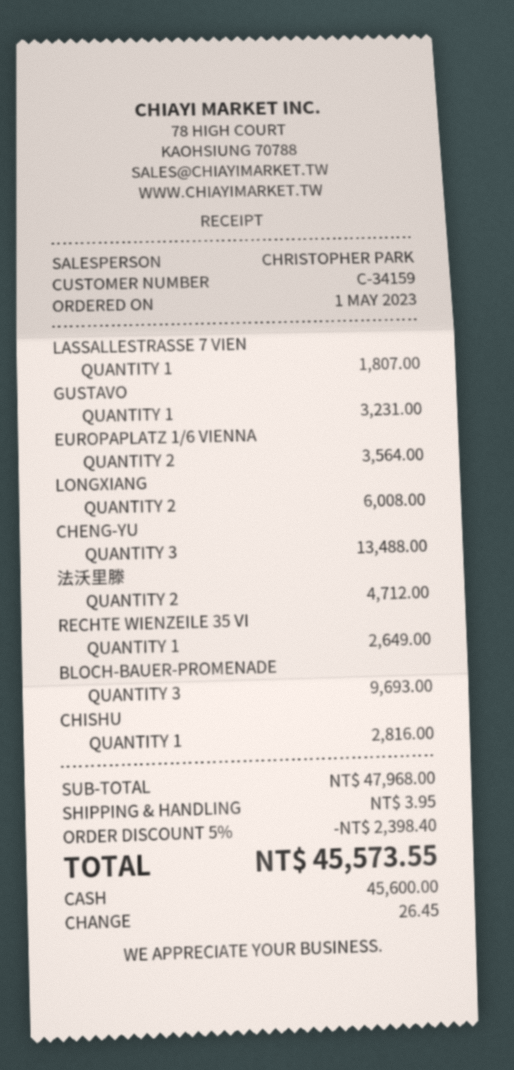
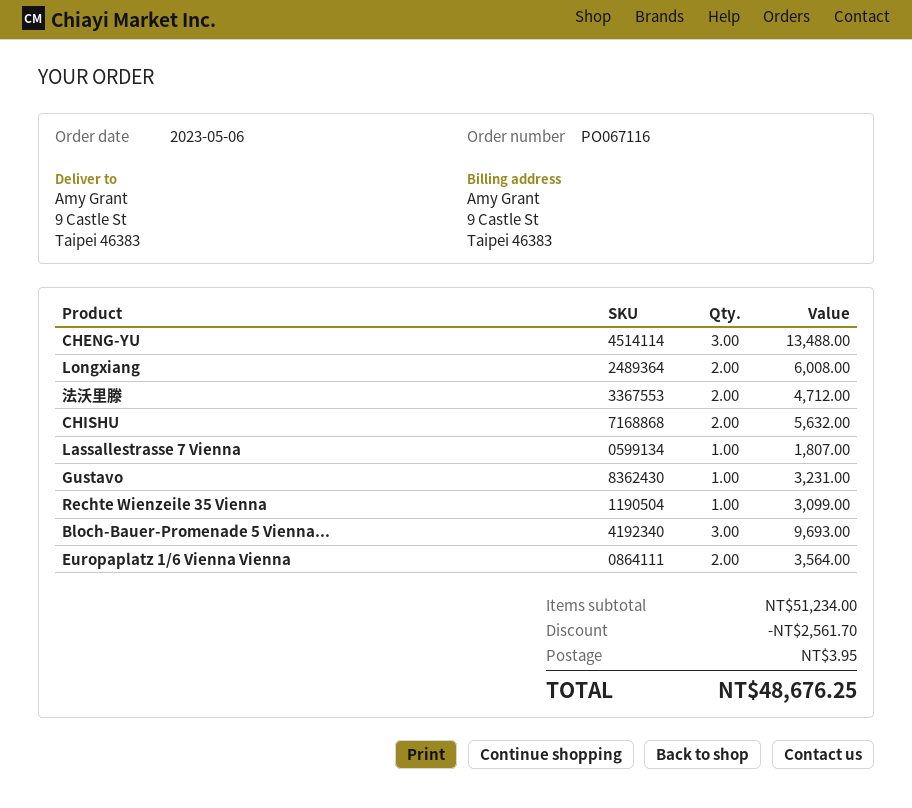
order date: 2023-05-01 -> 2023-05-06
RECHTE WIENZEILE 35 VI: 1 for 2649.00 -> 1 for 3099.00
CHISHU: 1 for 2816.00 -> 2 for 5632.00
subtotal: 47968.00 -> 51234.00
discount: 2398.40 -> 2561.70
total: 45573.55 -> 48676.25

